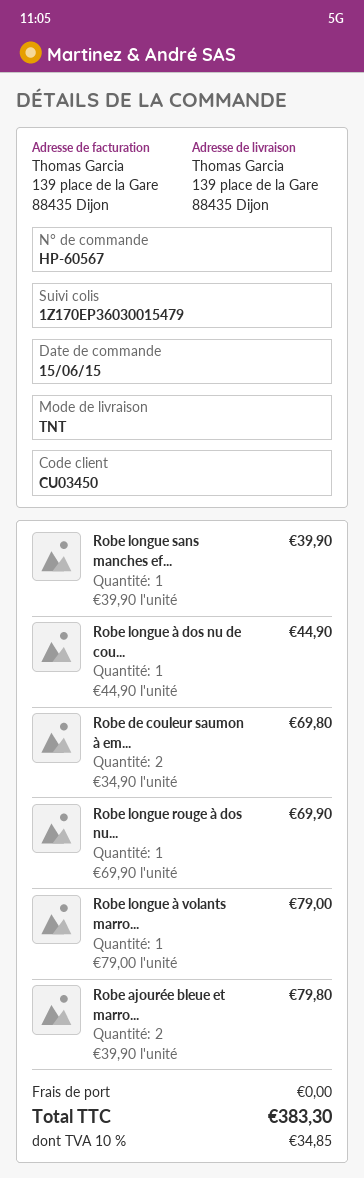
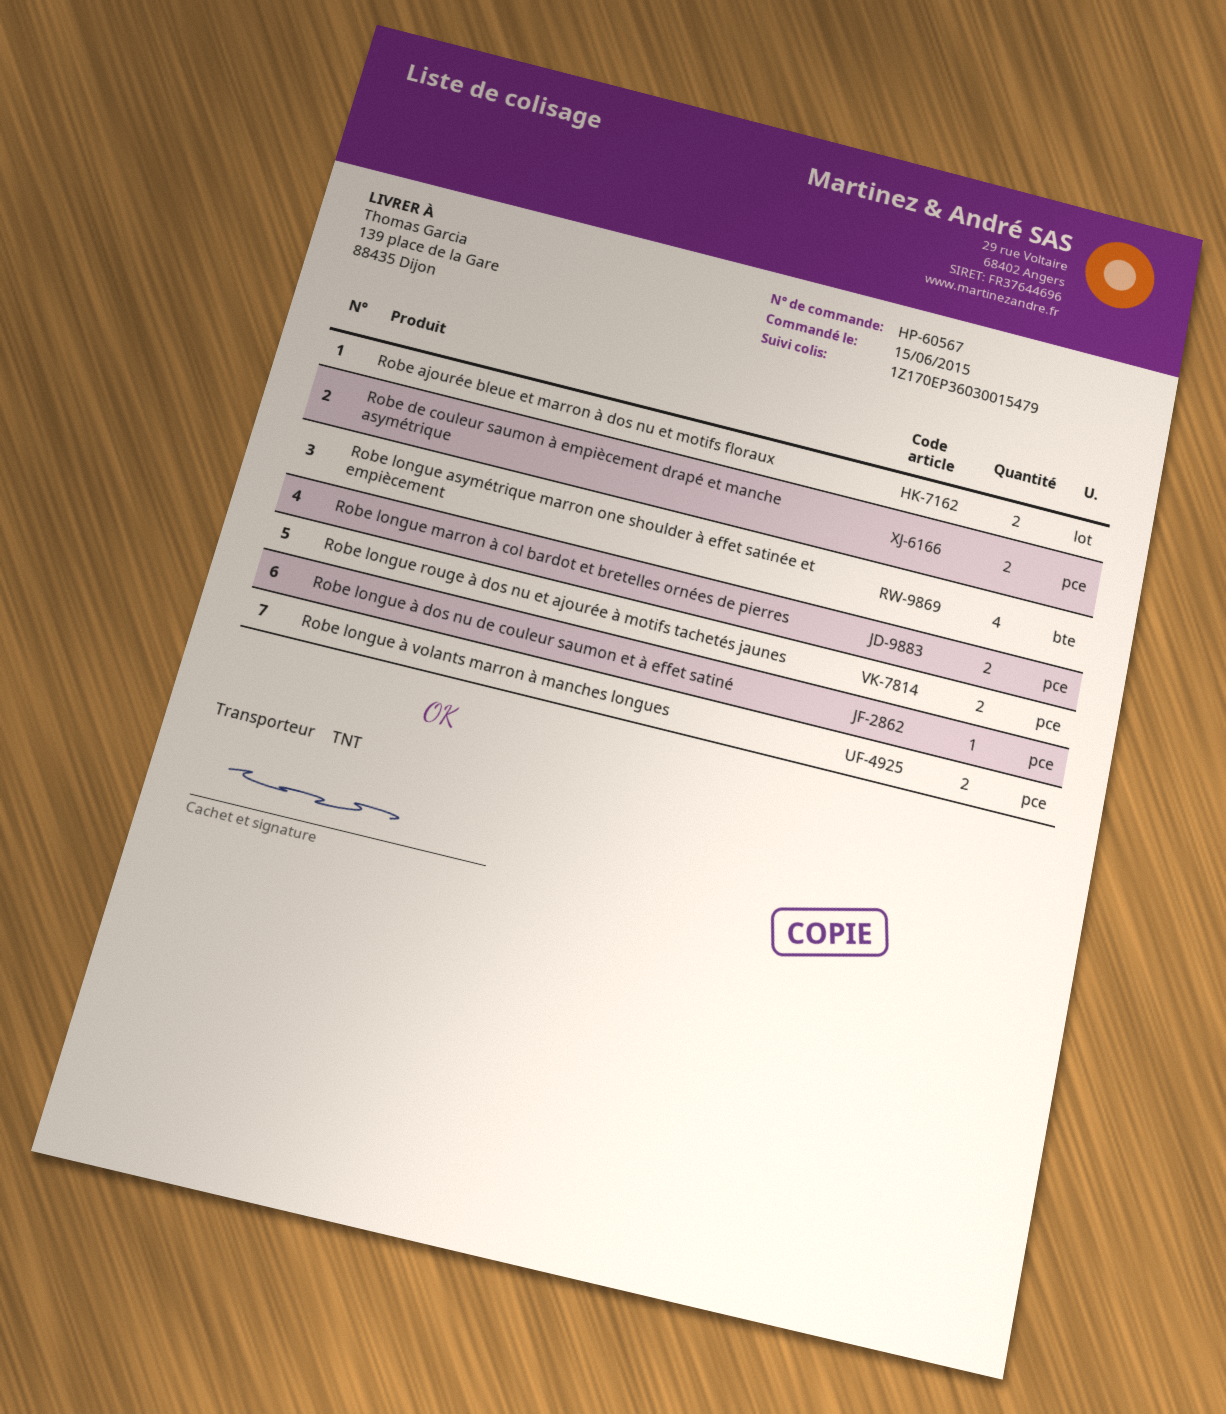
Robe longue sans manches ef...: 1 -> none
Robe longue rouge à dos nu...: 1 -> 2
Robe longue à volants marro...: 1 -> 2
Robe longue asymétrique marron one shoulder à effet satinée et empiècement: none -> 4
Robe longue marron à col bardot et bretelles ornées de pierres: none -> 2

